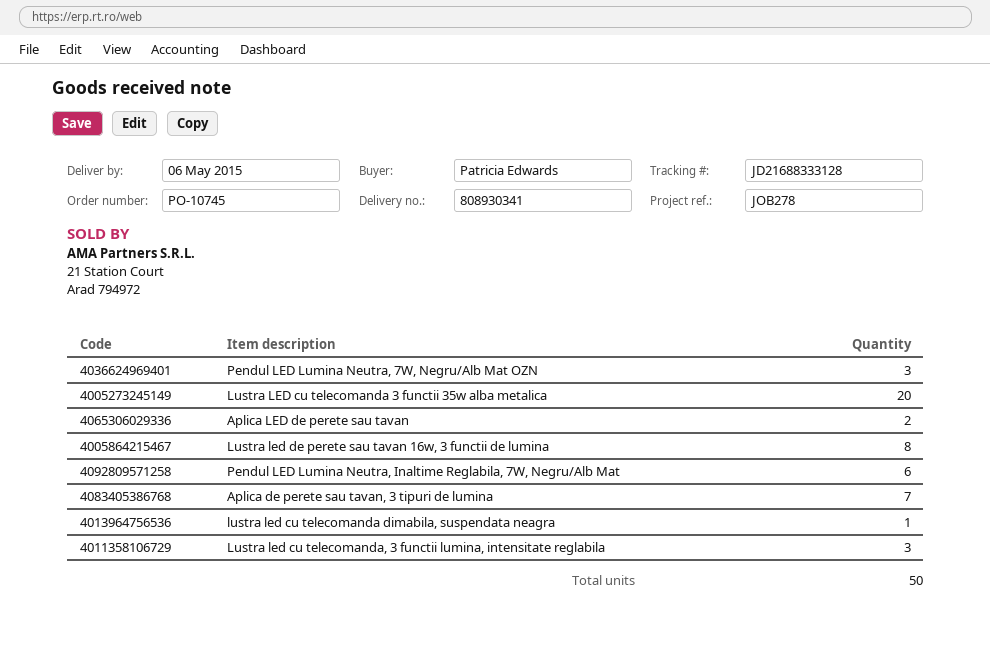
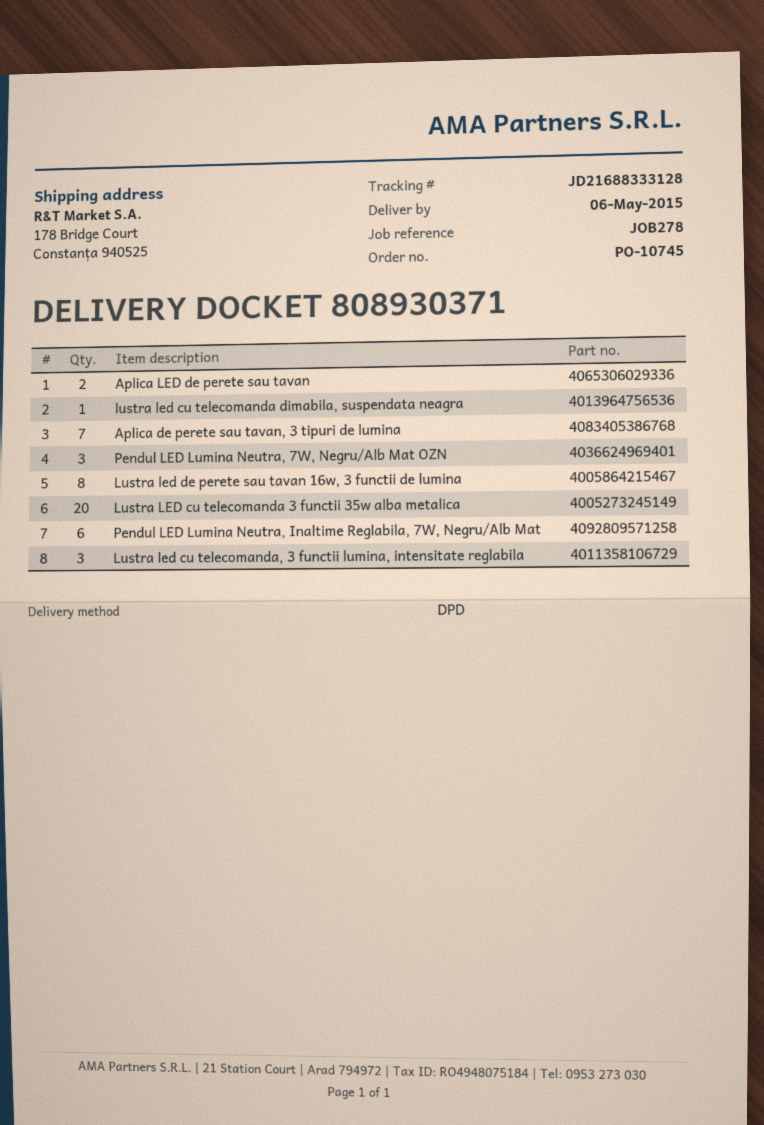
delivery note number: 808930341 -> 808930371

